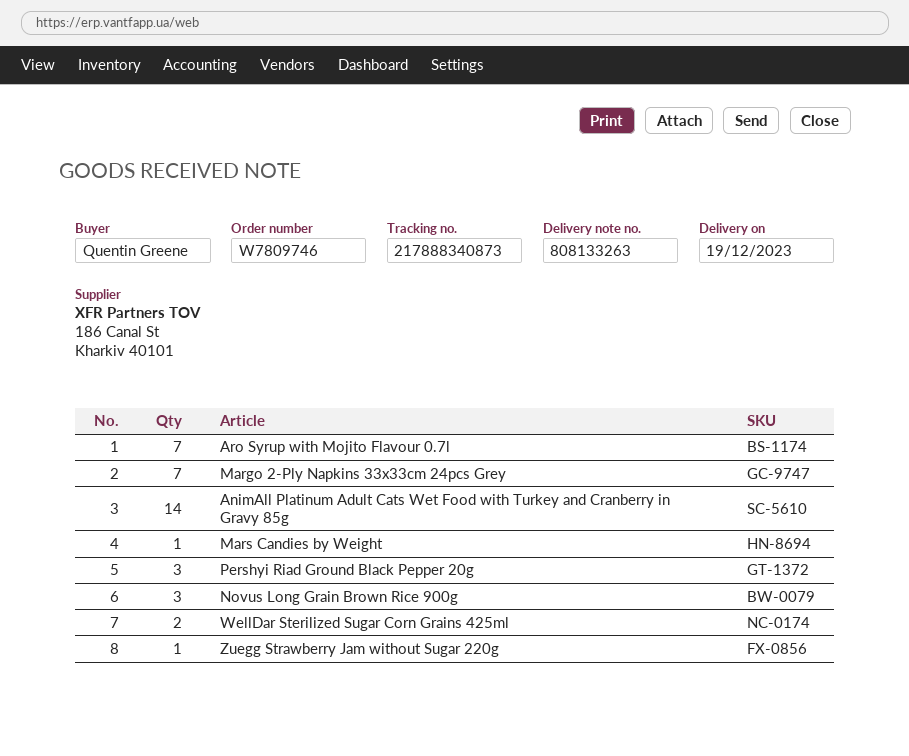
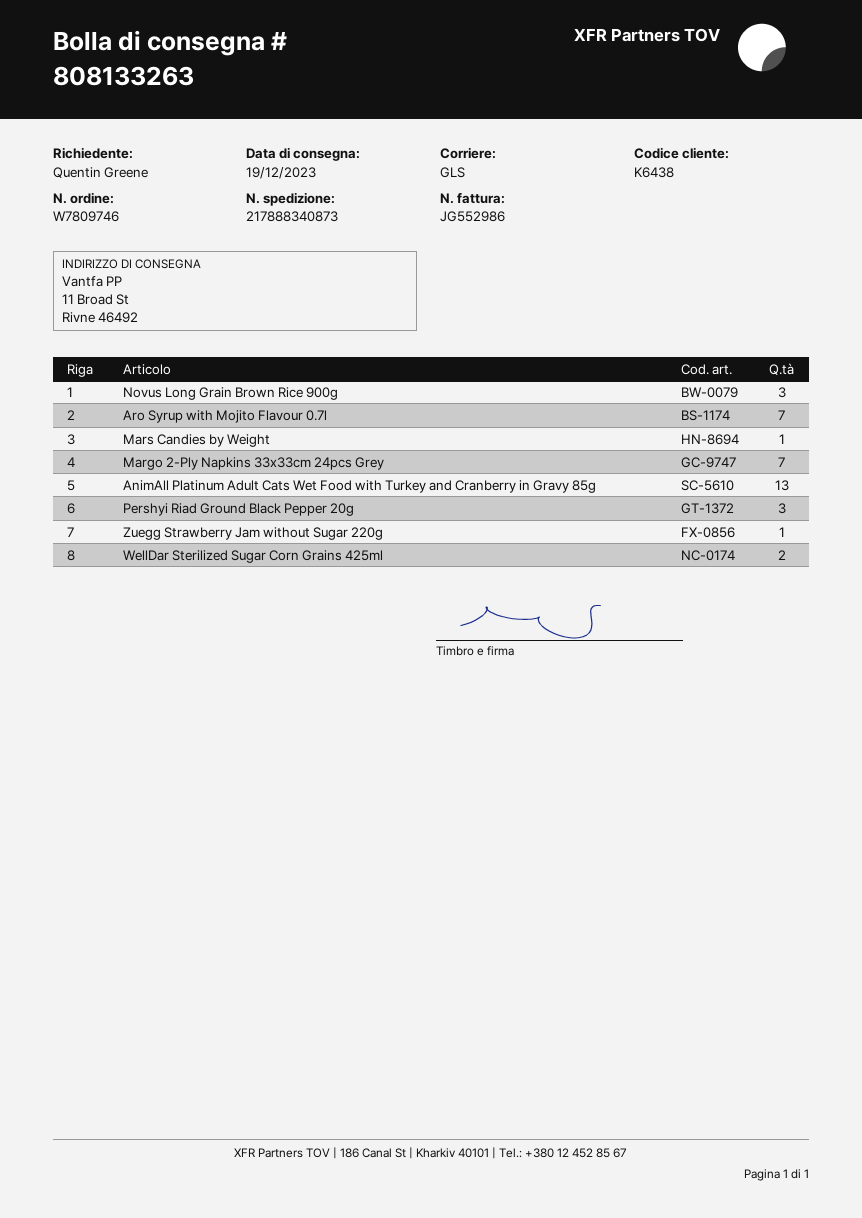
AnimAll Platinum Adult Cats Wet Food with Turkey and Cranberry in Gravy 85g: 14 -> 13

